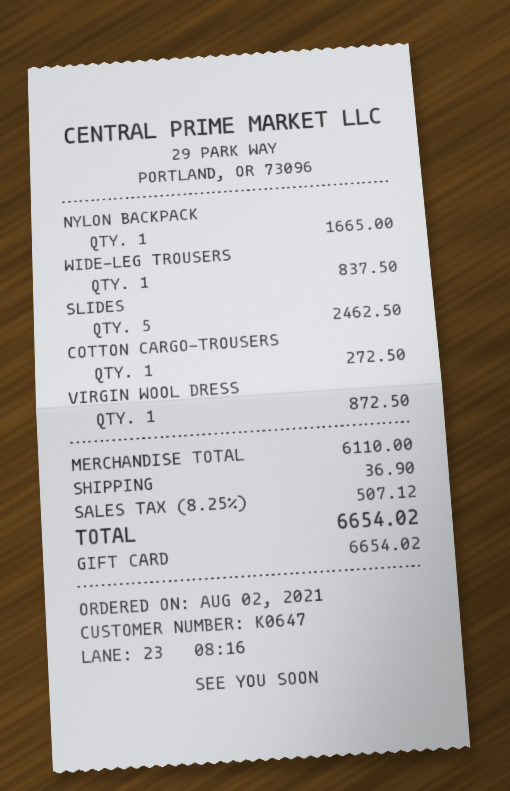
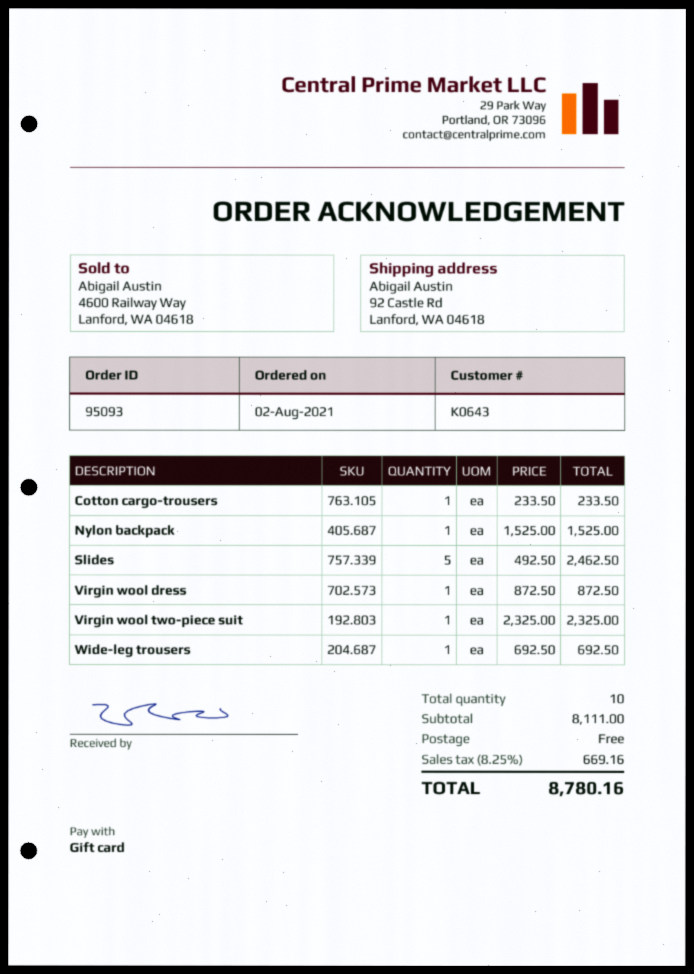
customer number: K0647 -> K0643
NYLON BACKPACK: 1 for 1665.00 -> 1 for 1525.00
WIDE-LEG TROUSERS: 1 for 837.50 -> 1 for 692.50
COTTON CARGO-TROUSERS: 1 for 272.50 -> 1 for 233.50
Virgin wool two-piece suit: none -> 1 for 2325.00
subtotal: 6110.00 -> 8111.00
shipping: 36.90 -> 0.00
tax: 8.25% = 507.12 -> 8.25% = 669.16
total: 6654.02 -> 8780.16

